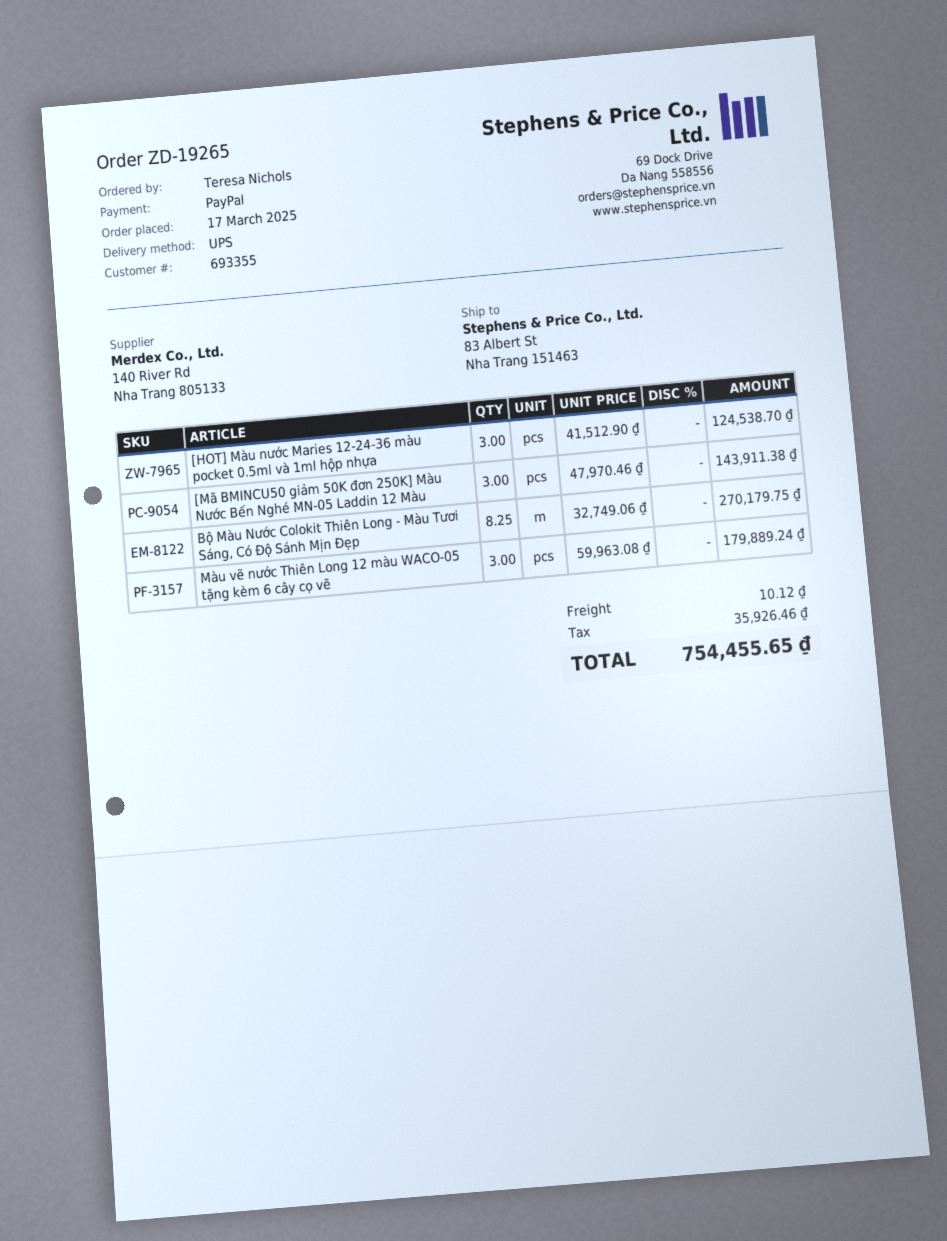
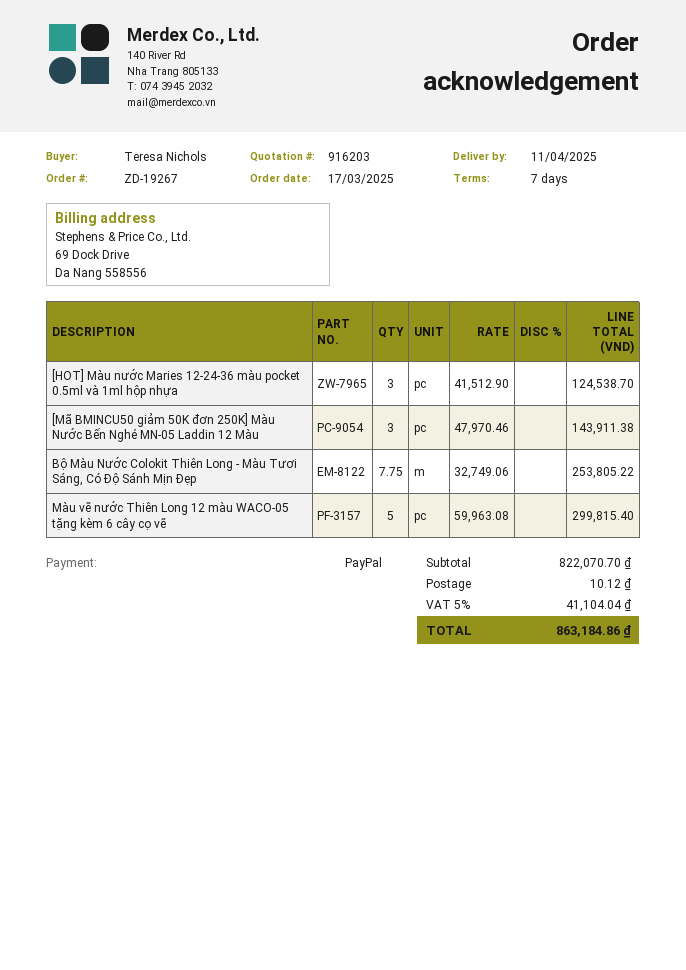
order number: ZD-19265 -> ZD-19267
Bộ Màu Nước Colokit Thiên Long - Màu Tươi Sáng, Có Độ Sánh Mịn Đẹp: 8.25 x 32749.06 = 270179.75 -> 7.75 x 32749.06 = 253805.22
Màu vẽ nước Thiên Long 12 màu WACO-05 tặng kèm 6 cây cọ vẽ: 3 x 59963.08 = 179889.24 -> 5 x 59963.08 = 299815.40
tax: 35926.46 -> 41104.04
total: 754455.65 -> 863184.86

